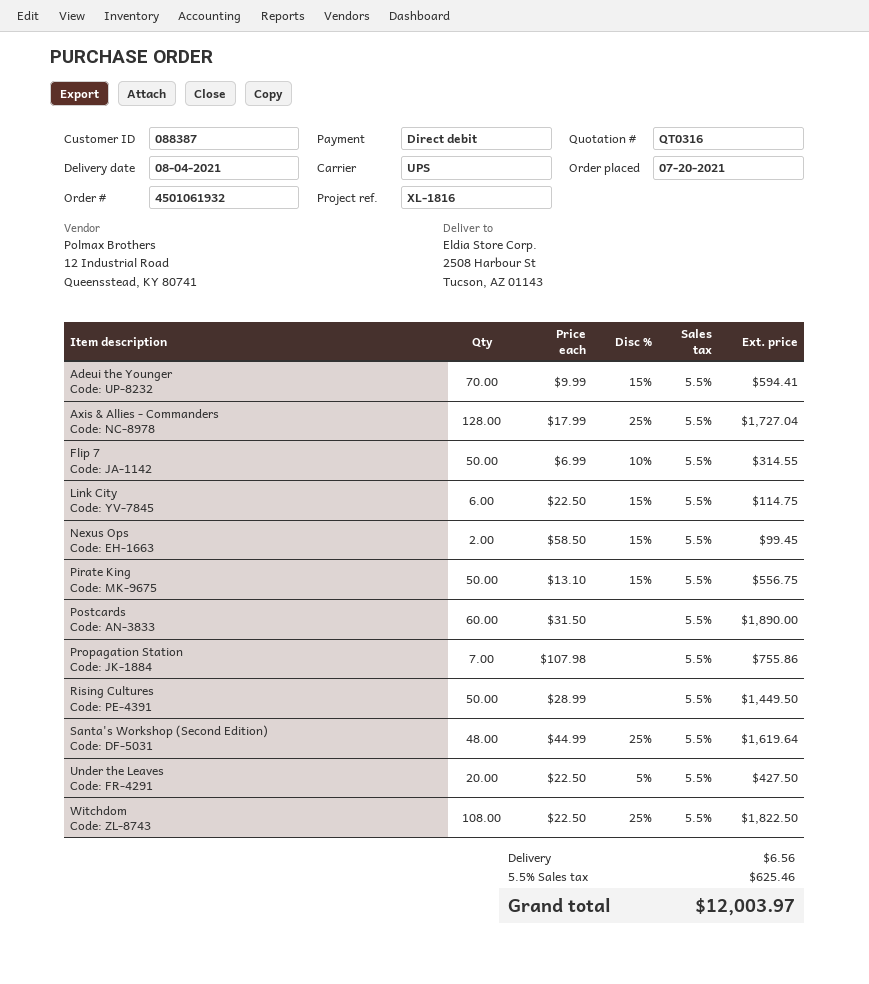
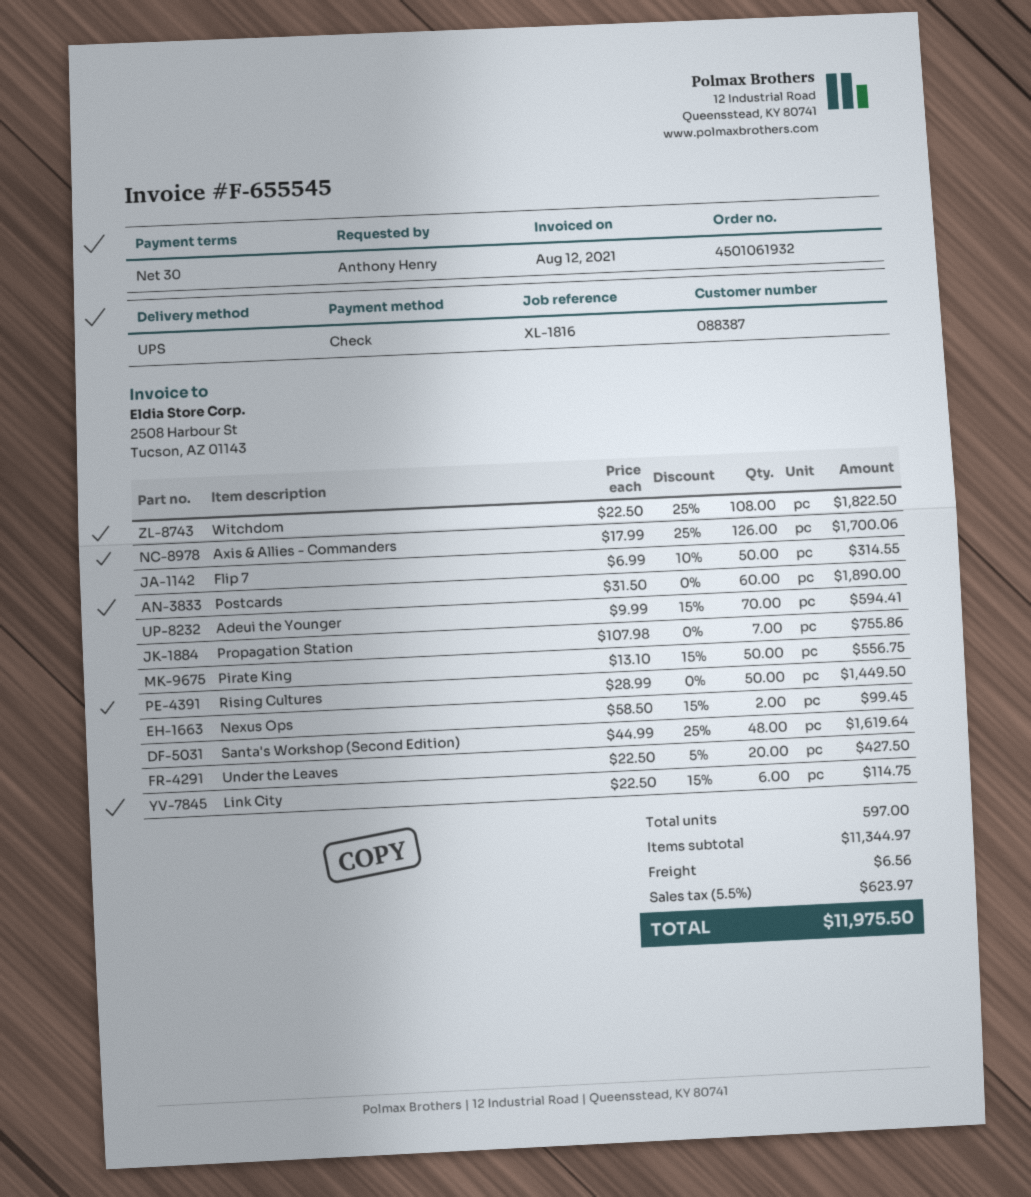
payment method: direct debit -> cheque
Axis & Allies - Commanders: 128 x 17.99 - 25% = 1727.04 -> 126 x 17.99 - 25% = 1700.06
tax: 5.5% = 625.46 -> 5.5% = 623.97
total: 12003.97 -> 11975.50

